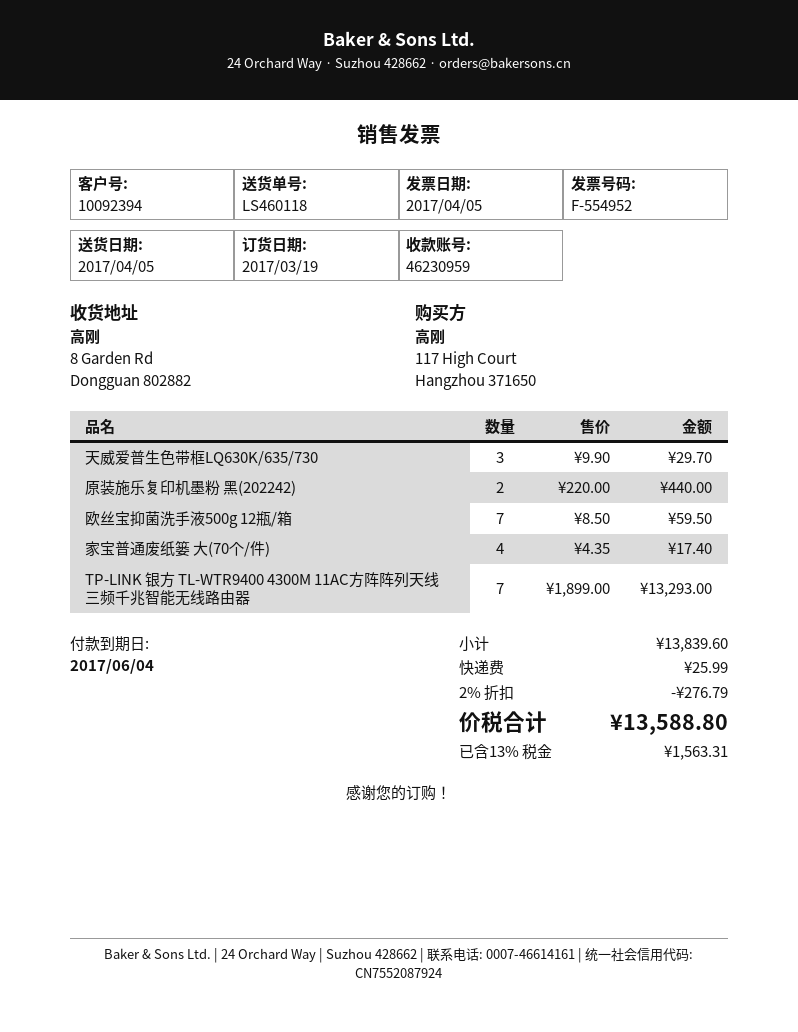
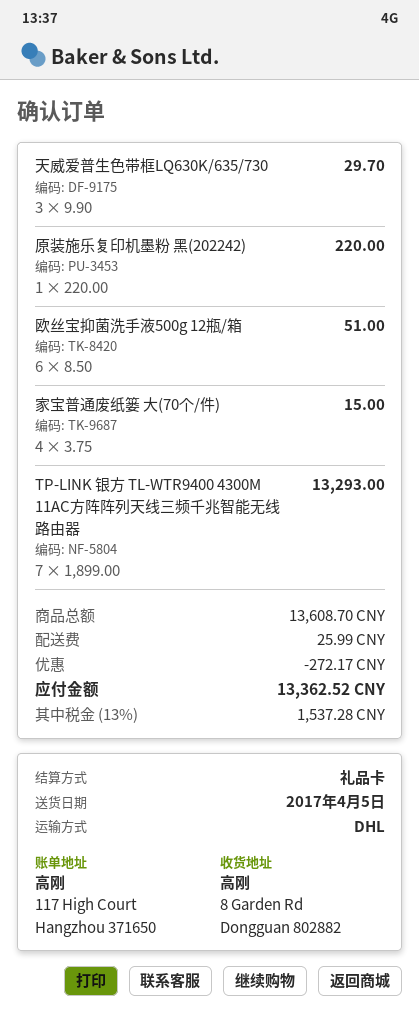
原装施乐复印机墨粉 黑(202242): 2 x 220.00 = 440.00 -> 1 x 220.00 = 220.00
欧丝宝抑菌洗手液500g 12瓶/箱: 7 x 8.50 = 59.50 -> 6 x 8.50 = 51.00
家宝普通废纸篓 大(70个/件): 4 x 4.35 = 17.40 -> 4 x 3.75 = 15.00
subtotal: 13839.60 -> 13608.70
discount: 276.79 -> 272.17
tax: 13% = 1563.31 -> 13% = 1537.28
total: 13588.80 -> 13362.52

